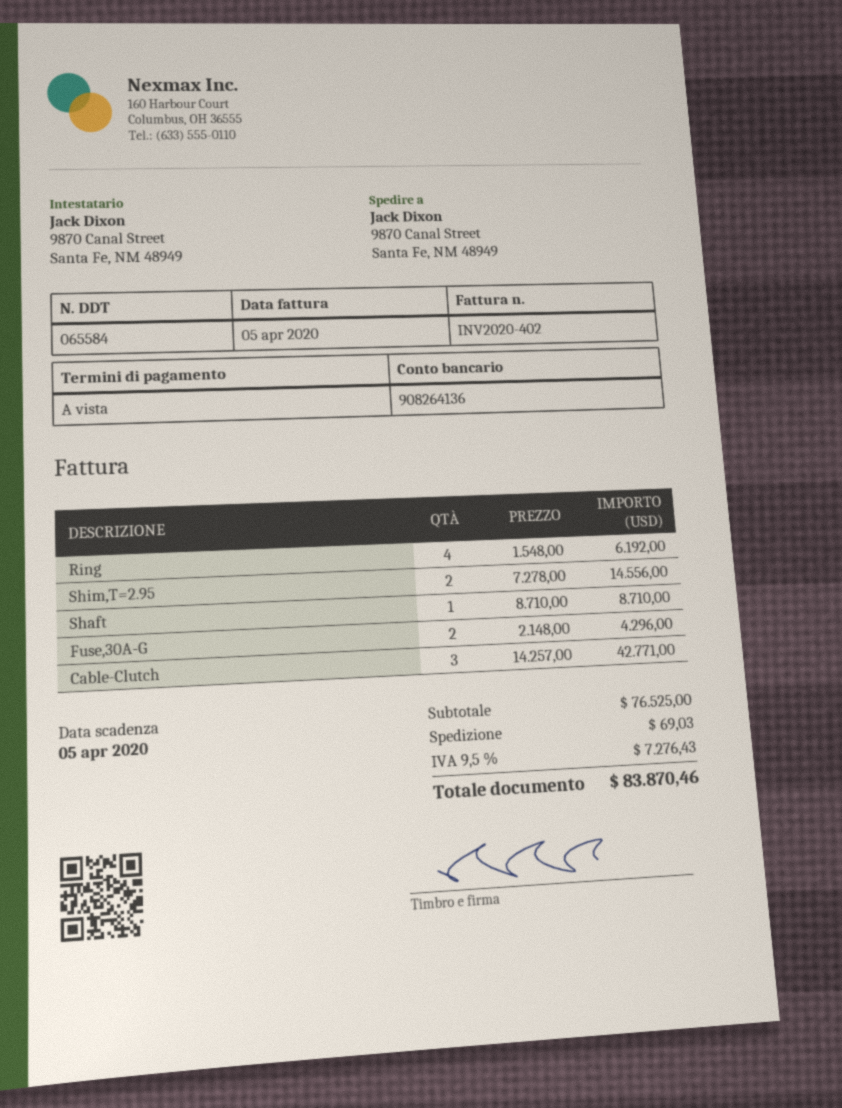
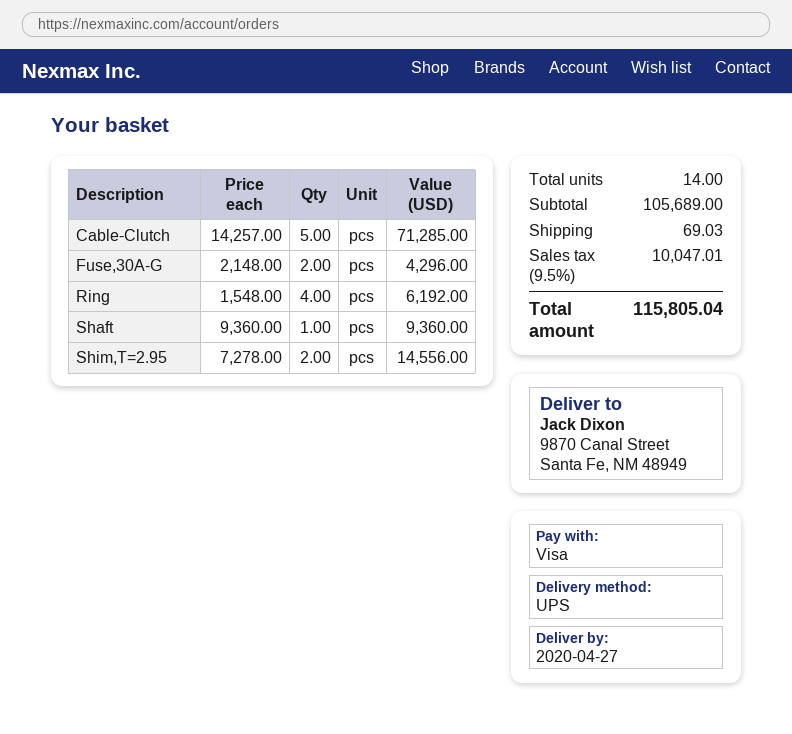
Shaft: 1 x 8710.00 = 8710.00 -> 1 x 9360.00 = 9360.00
Cable-Clutch: 3 x 14257.00 = 42771.00 -> 5 x 14257.00 = 71285.00
subtotal: 76525.00 -> 105689.00
tax: 9.5% = 7276.43 -> 9.5% = 10047.01
total: 83870.46 -> 115805.04

